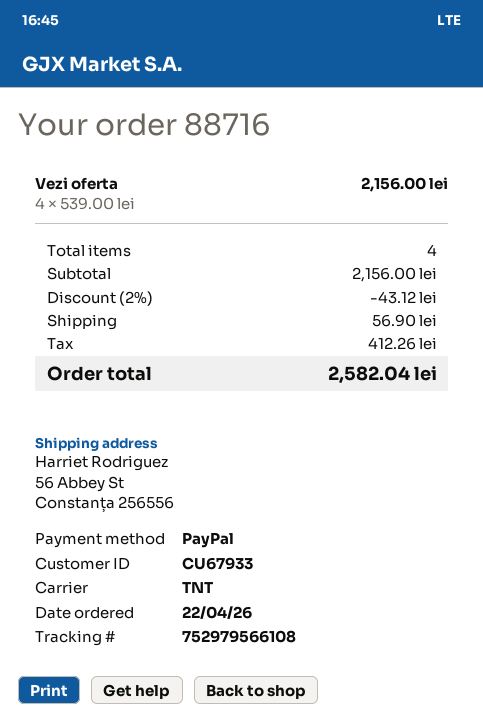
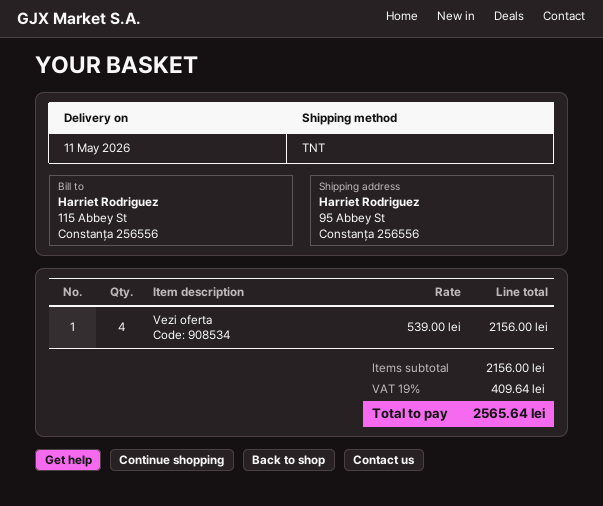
ship to: 56 Abbey St, Constanța 256556 -> 95 Abbey St, Constanța 256556
discount: 2% = 43.12 -> none
shipping: 56.90 -> none
tax: 412.26 -> 409.64
total: 2582.04 -> 2565.64

